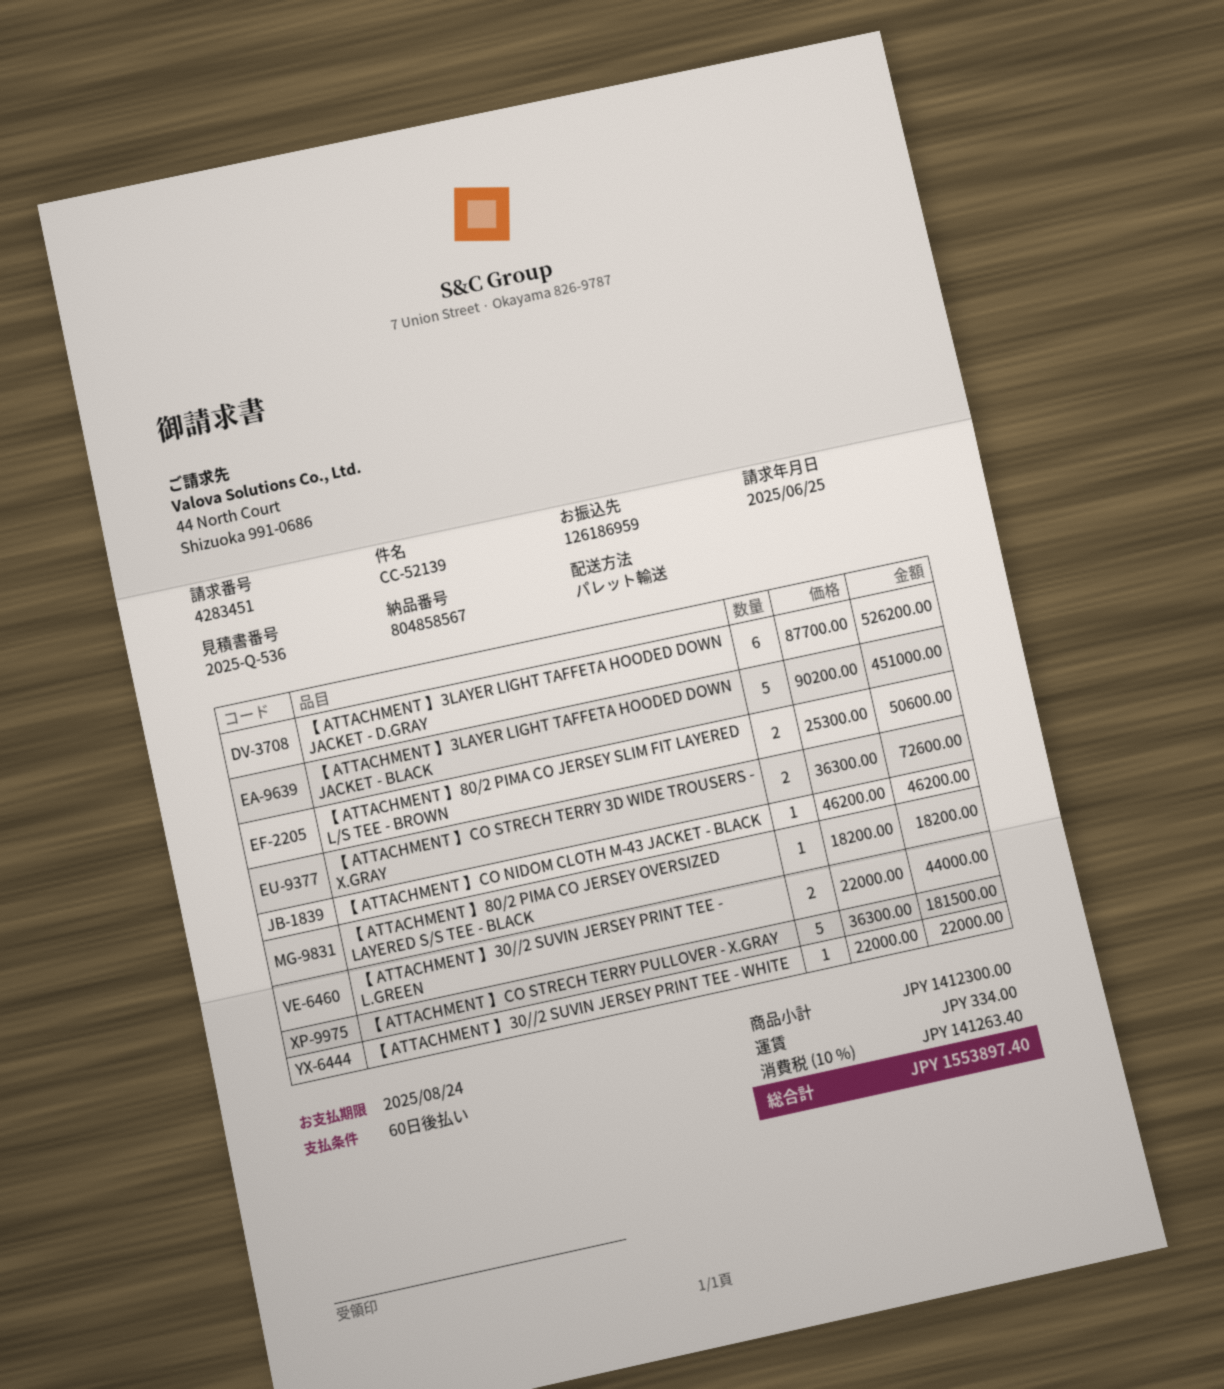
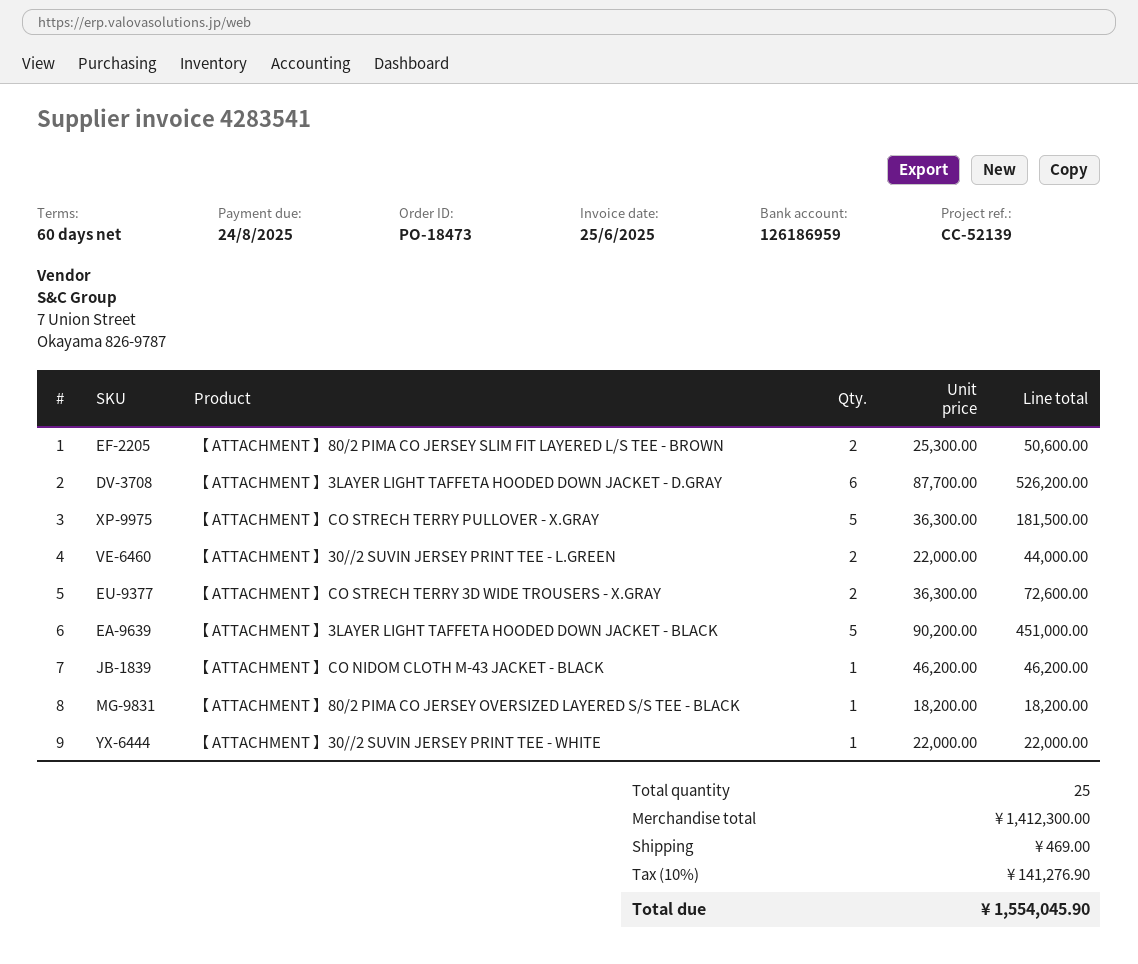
invoice number: 4283451 -> 4283541
shipping: 334.00 -> 469.00
tax: 10% = 141263.40 -> 10% = 141276.90
total: 1553897.40 -> 1554045.90

